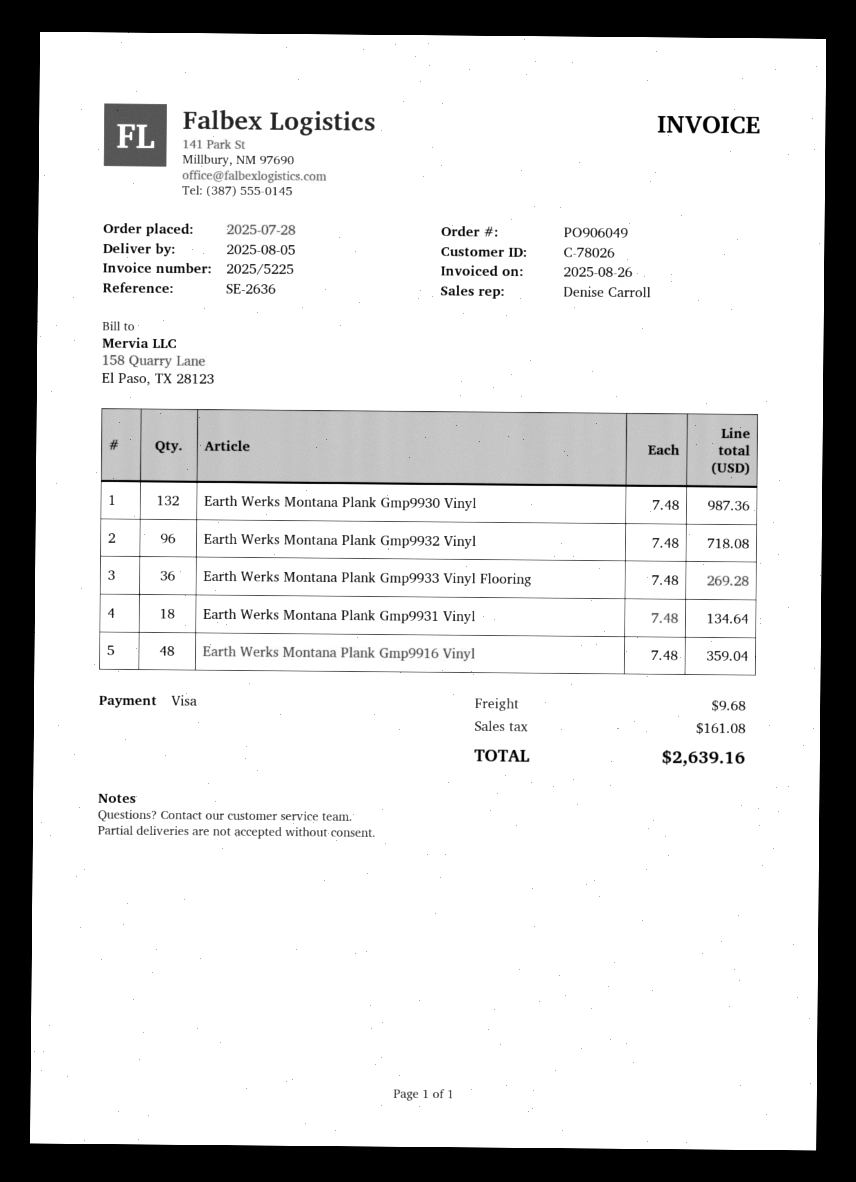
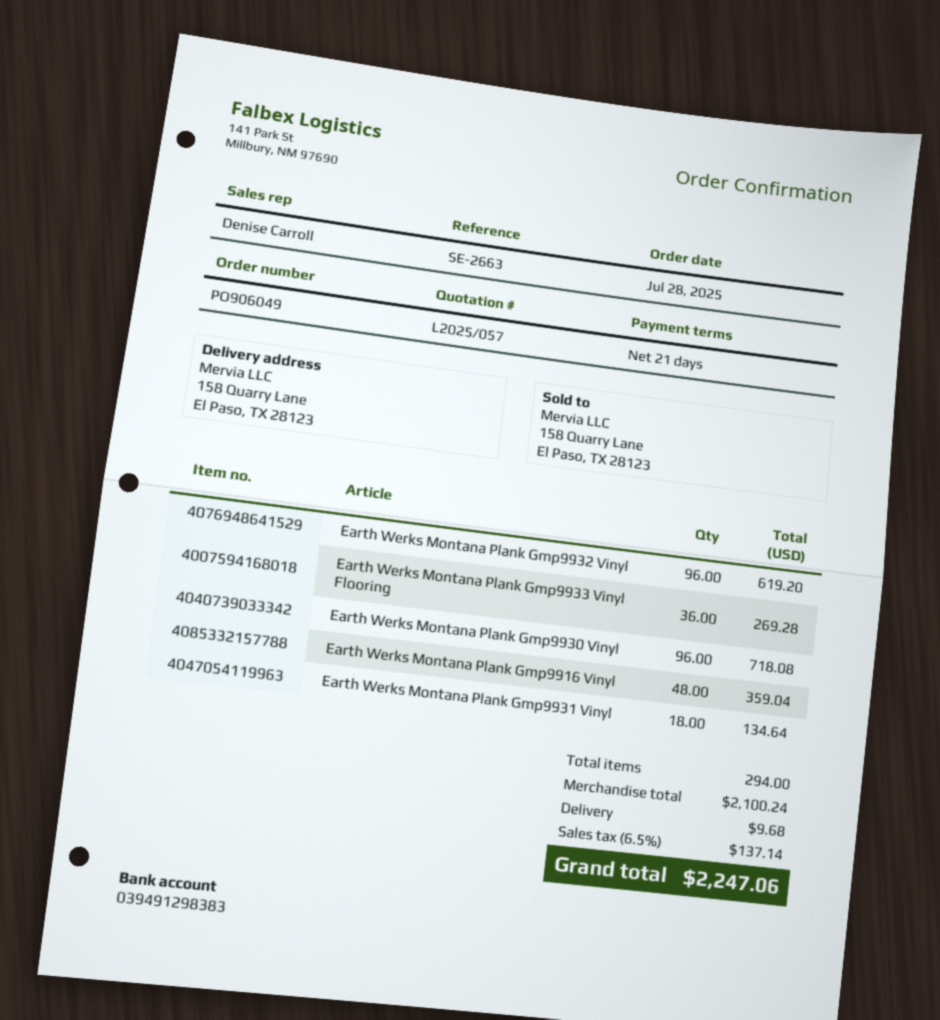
reference: SE-2636 -> SE-2663
Earth Werks Montana Plank Gmp9930 Vinyl: 132 for 987.36 -> 96 for 718.08
Earth Werks Montana Plank Gmp9932 Vinyl: 96 for 718.08 -> 96 for 619.20
tax: 161.08 -> 137.14
total: 2639.16 -> 2247.06

